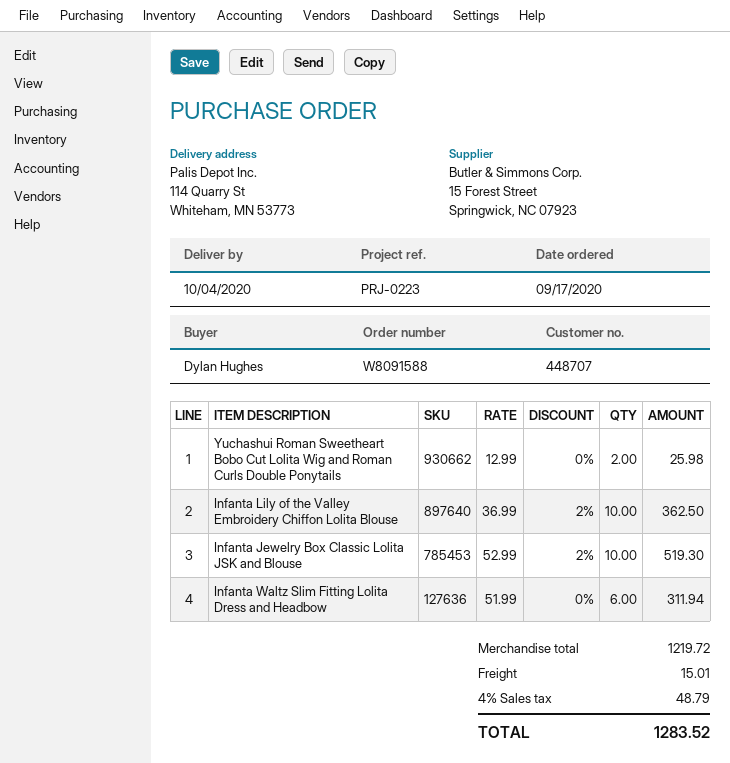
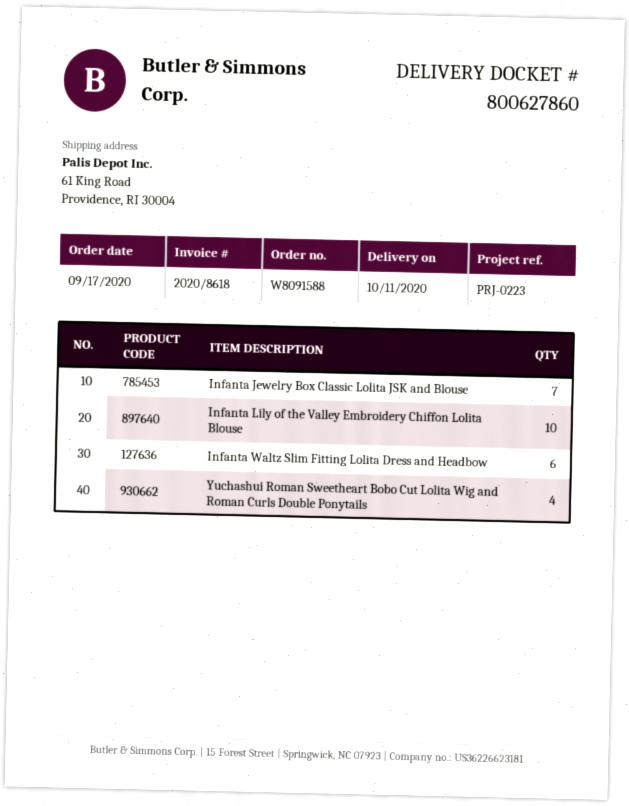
delivery date: 2020-10-04 -> 2020-10-11
ship to: 114 Quarry St, Whiteham, MN 53773 -> 61 King Road, Providence, RI 30004
Yuchashui Roman Sweetheart Bobo Cut Lolita Wig and Roman Curls Double Ponytails: 2 -> 4
Infanta Jewelry Box Classic Lolita JSK and Blouse: 10 -> 7

